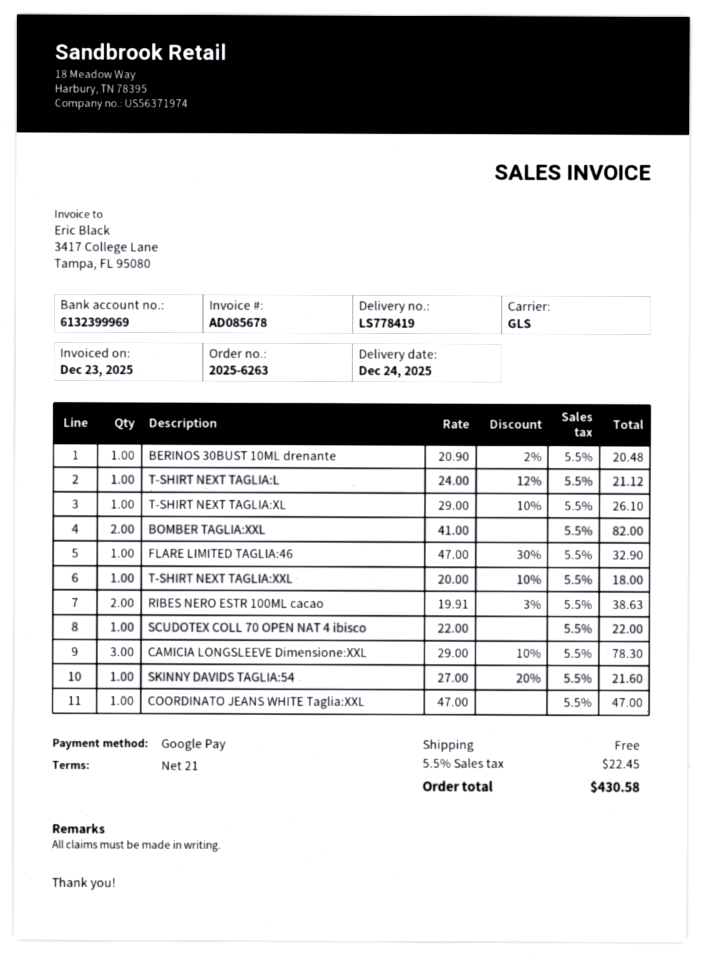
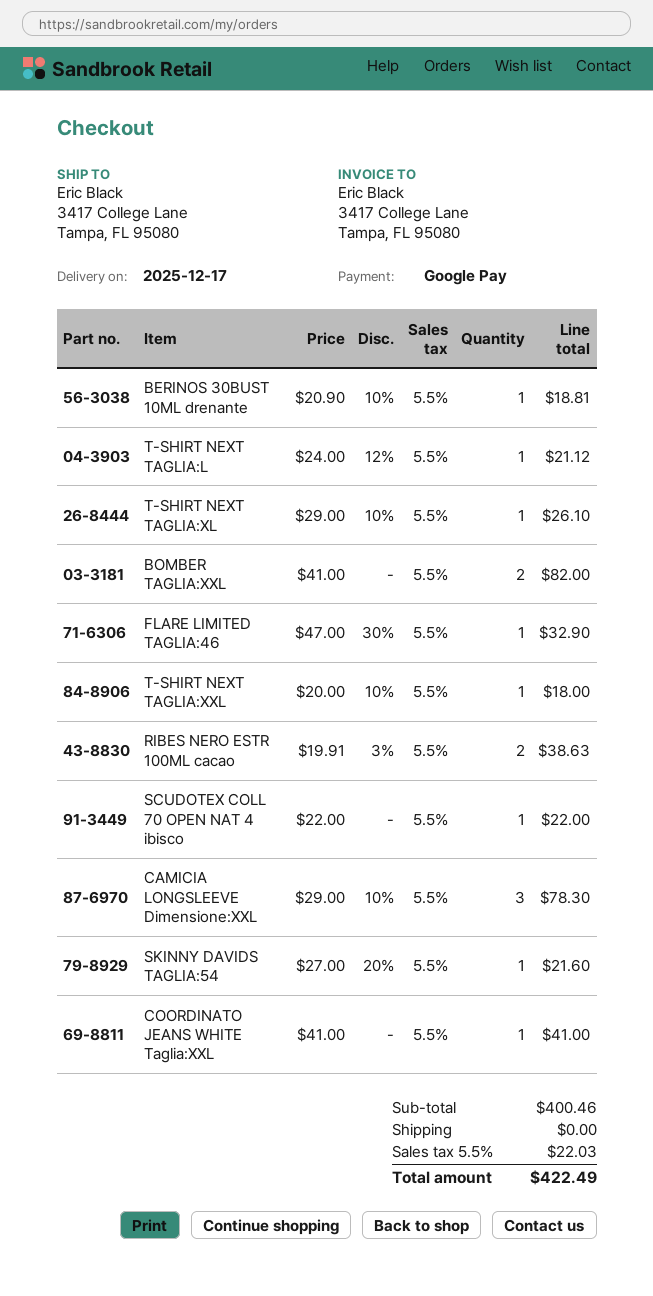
delivery date: 2025-12-24 -> 2025-12-17
BERINOS 30BUST 10ML drenante: 1 x 20.90 - 2% = 20.48 -> 1 x 20.90 - 10% = 18.81
COORDINATO JEANS WHITE Taglia:XXL: 1 x 47.00 = 47.00 -> 1 x 41.00 = 41.00
tax: 5.5% = 22.45 -> 5.5% = 22.03
total: 430.58 -> 422.49

